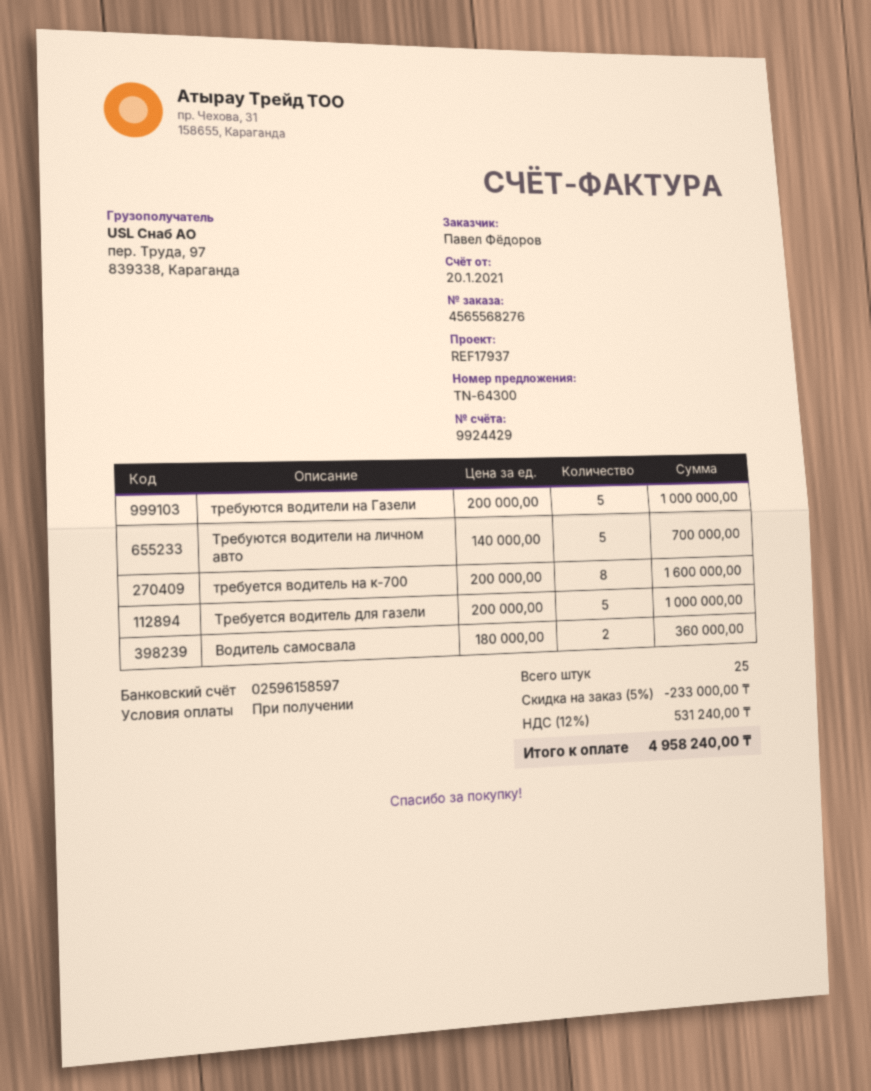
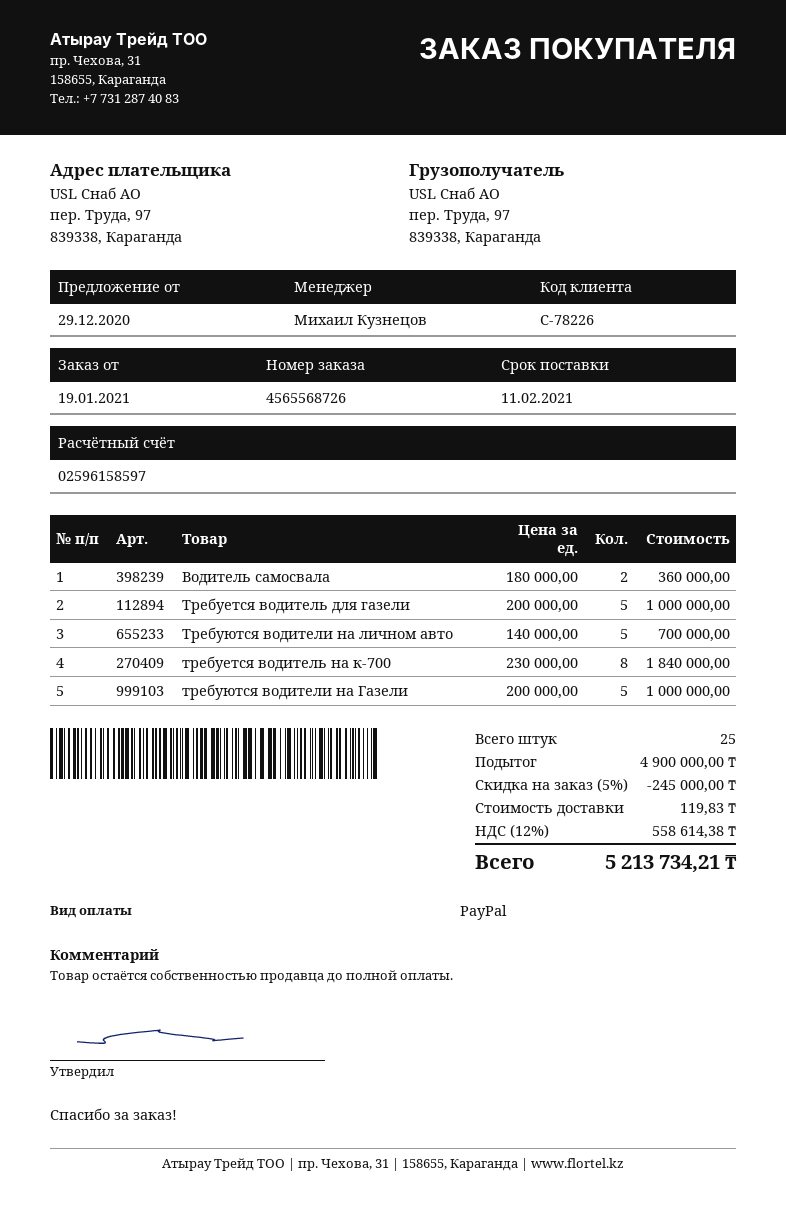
order number: 4565568276 -> 4565568726
требуется водитель на к-700: 8 x 200000.00 = 1600000.00 -> 8 x 230000.00 = 1840000.00
discount: 5% = 233000.00 -> 5% = 245000.00
shipping: none -> 119.83
tax: 12% = 531240.00 -> 12% = 558614.38
total: 4958240.00 -> 5213734.21

